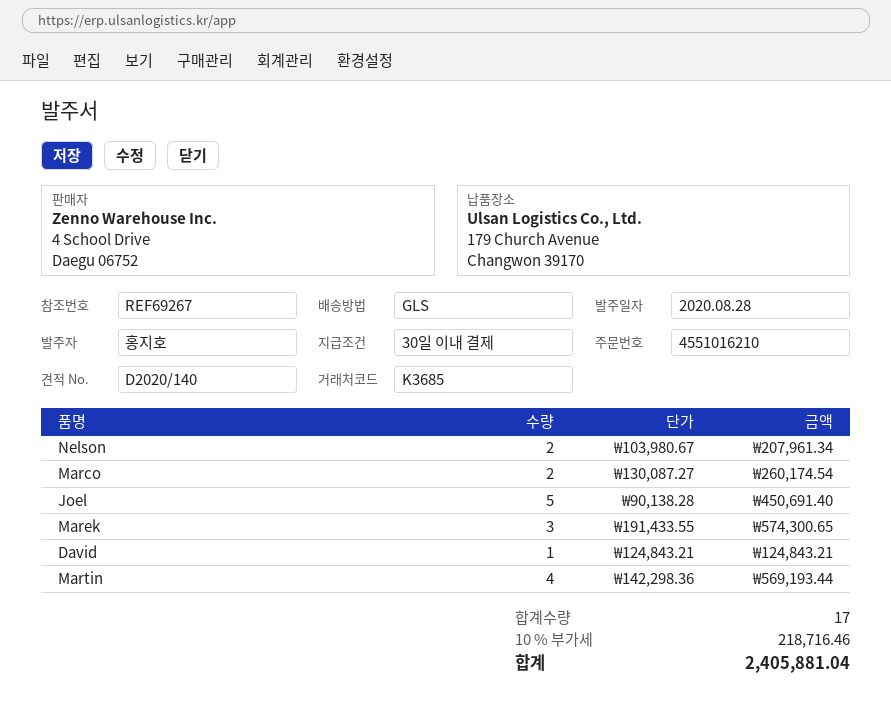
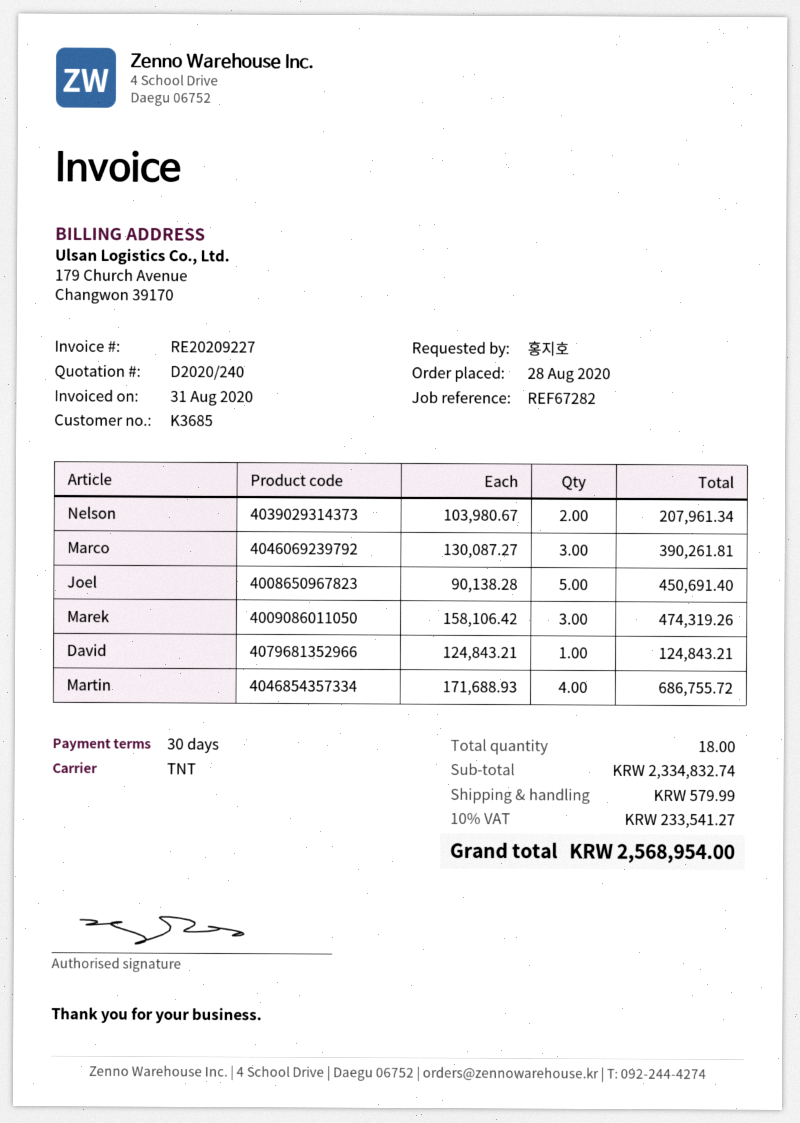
quote number: D2020/140 -> D2020/240
reference: REF69267 -> REF67282
shipping method: GLS -> TNT
Marco: 2 x 130087.27 = 260174.54 -> 3 x 130087.27 = 390261.81
Marek: 3 x 191433.55 = 574300.65 -> 3 x 158106.42 = 474319.26
Martin: 4 x 142298.36 = 569193.44 -> 4 x 171688.93 = 686755.72
total quantity: 17 -> 18
shipping: none -> 579.99
tax: 10% = 218716.46 -> 10% = 233541.27
total: 2405881.04 -> 2568954.00

